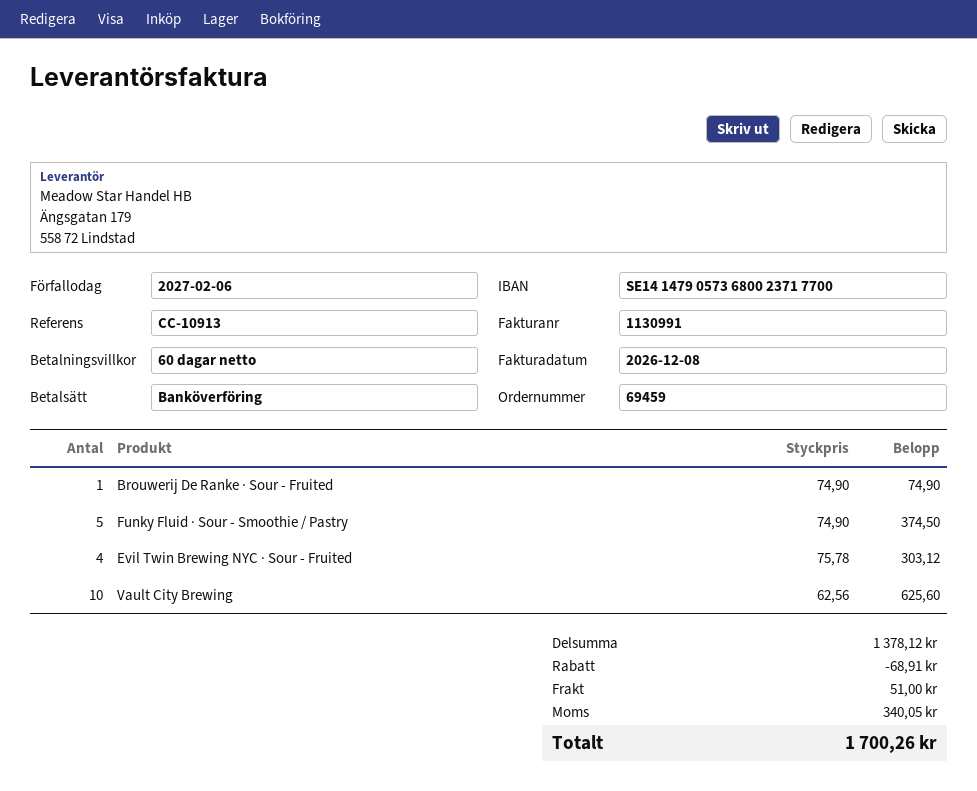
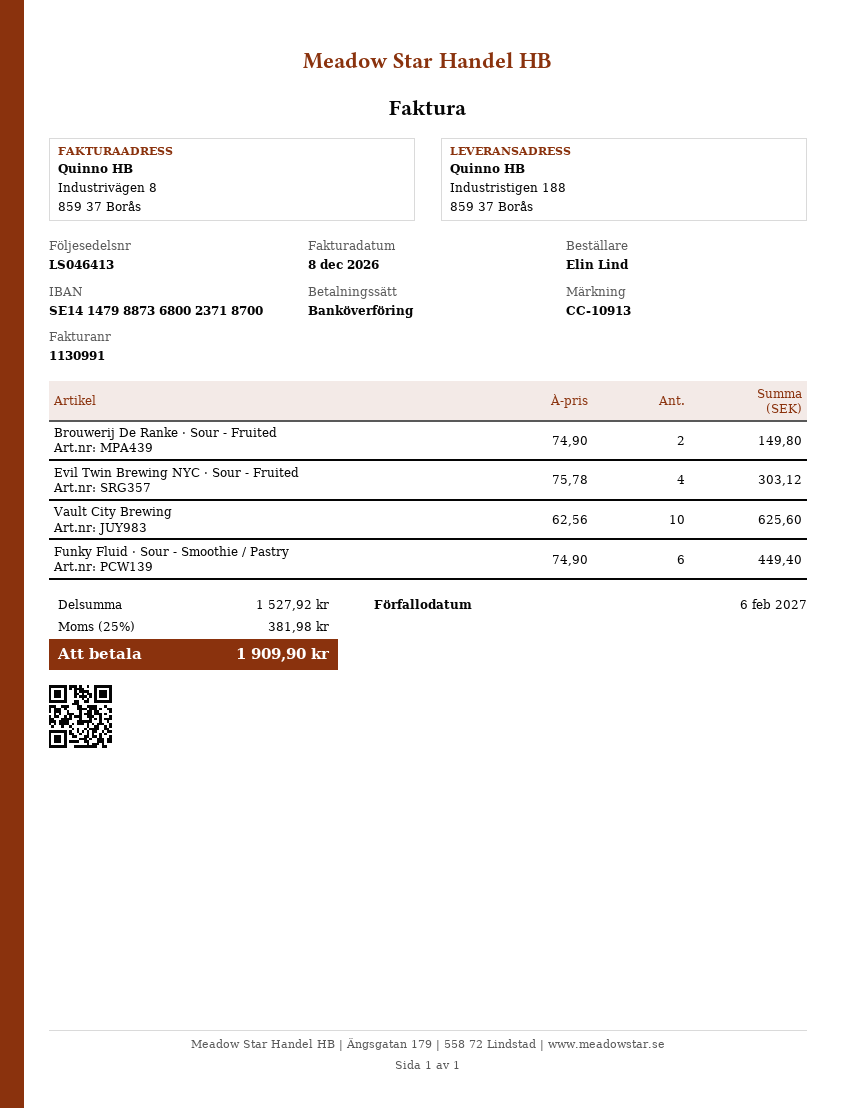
bank account: SE1414790573680023717700 -> SE1414798873680023718700
Brouwerij De Ranke · Sour - Fruited: 1 x 74.90 = 74.90 -> 2 x 74.90 = 149.80
Funky Fluid · Sour - Smoothie / Pastry: 5 x 74.90 = 374.50 -> 6 x 74.90 = 449.40
subtotal: 1378.12 -> 1527.92
discount: 68.91 -> none
shipping: 51.00 -> none
tax: 340.05 -> 381.98
total: 1700.26 -> 1909.90

